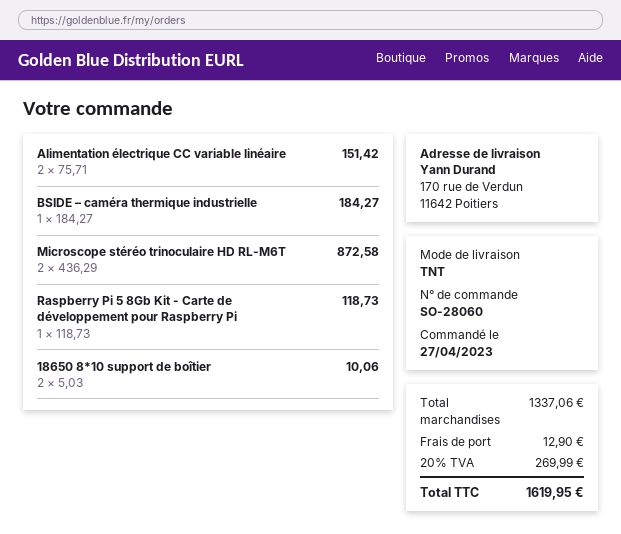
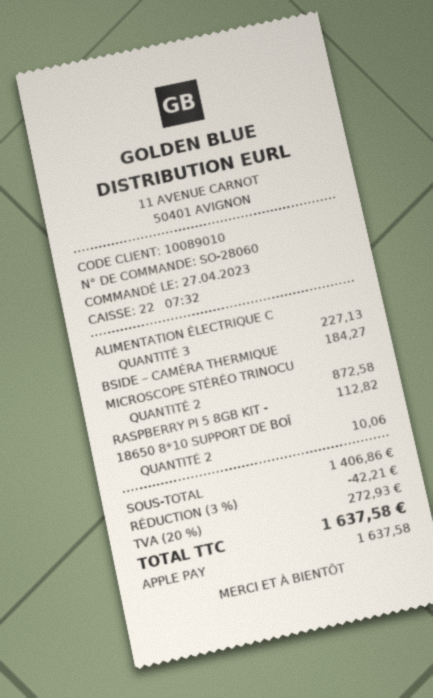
Alimentation électrique CC variable linéaire: 2 for 151.42 -> 3 for 227.13
Raspberry Pi 5 8Gb Kit - Carte de développement pour Raspberry Pi: 1 for 118.73 -> 1 for 112.82
subtotal: 1337.06 -> 1406.86
discount: none -> 3% = 42.21
shipping: 12.90 -> none
tax: 20% = 269.99 -> 20% = 272.93
total: 1619.95 -> 1637.58

